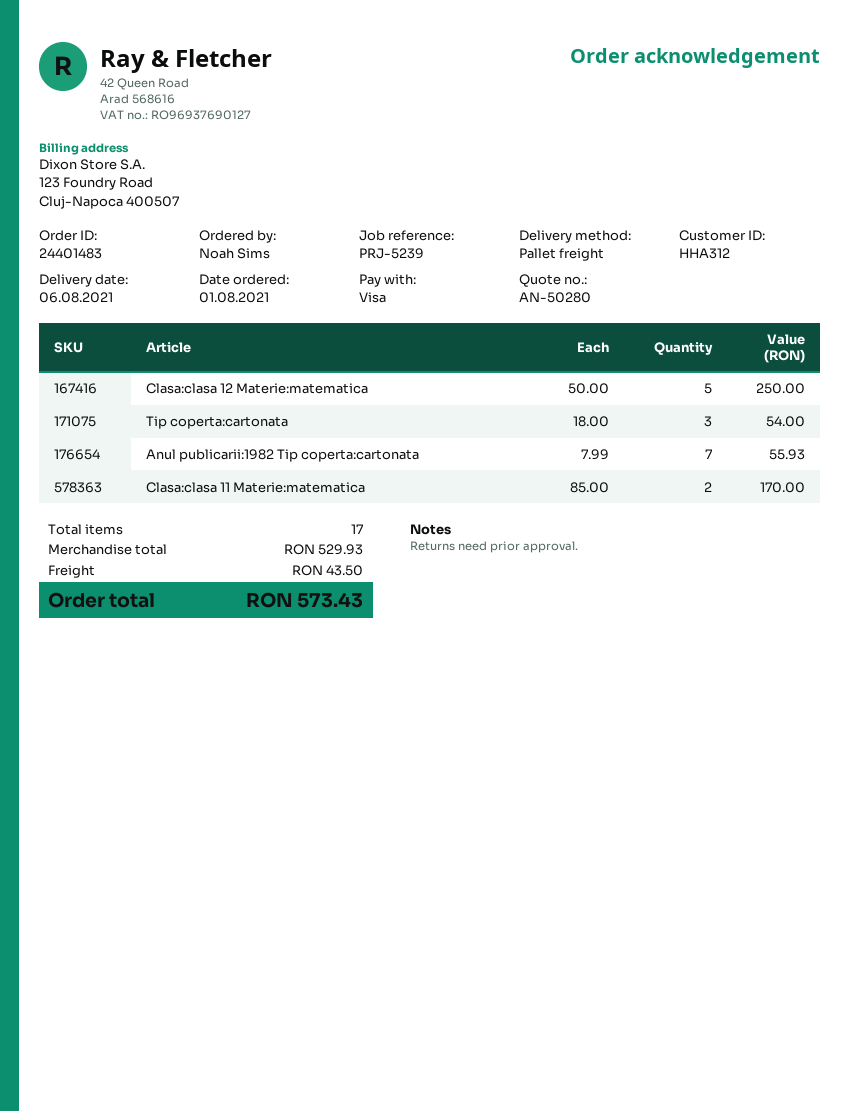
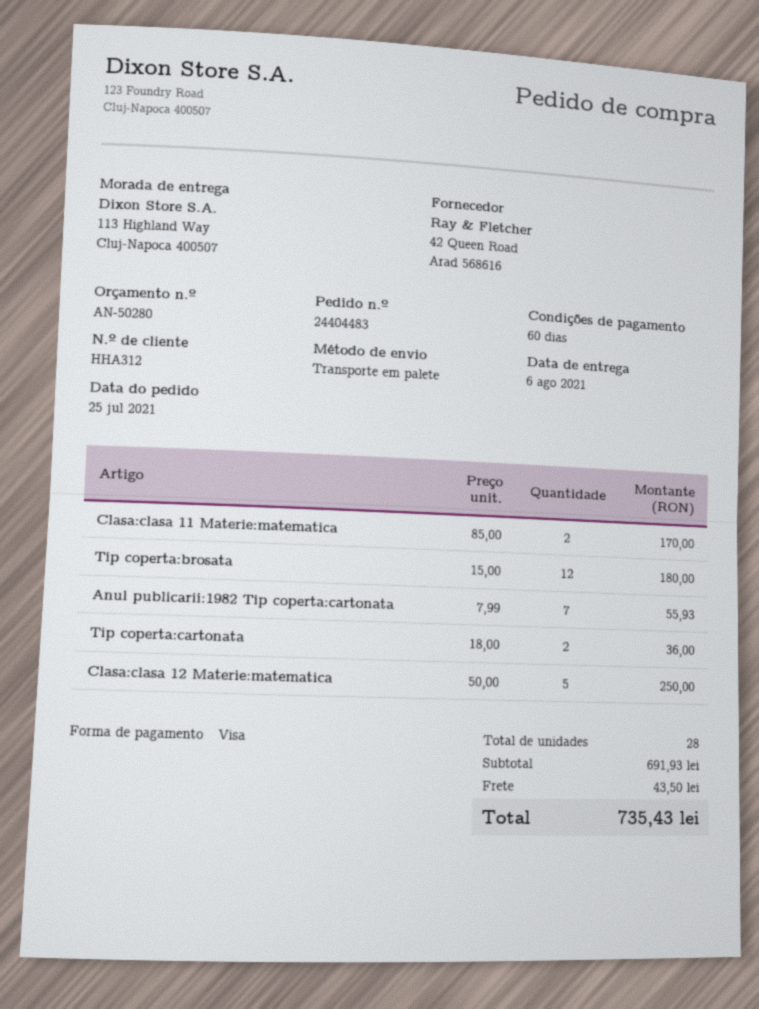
order number: 24401483 -> 24404483
order date: 2021-08-01 -> 2021-07-25
Tip coperta:cartonata: 3 x 18.00 = 54.00 -> 2 x 18.00 = 36.00
Tip coperta:brosata: none -> 12 x 15.00 = 180.00
total quantity: 17 -> 28
subtotal: 529.93 -> 691.93
total: 573.43 -> 735.43

